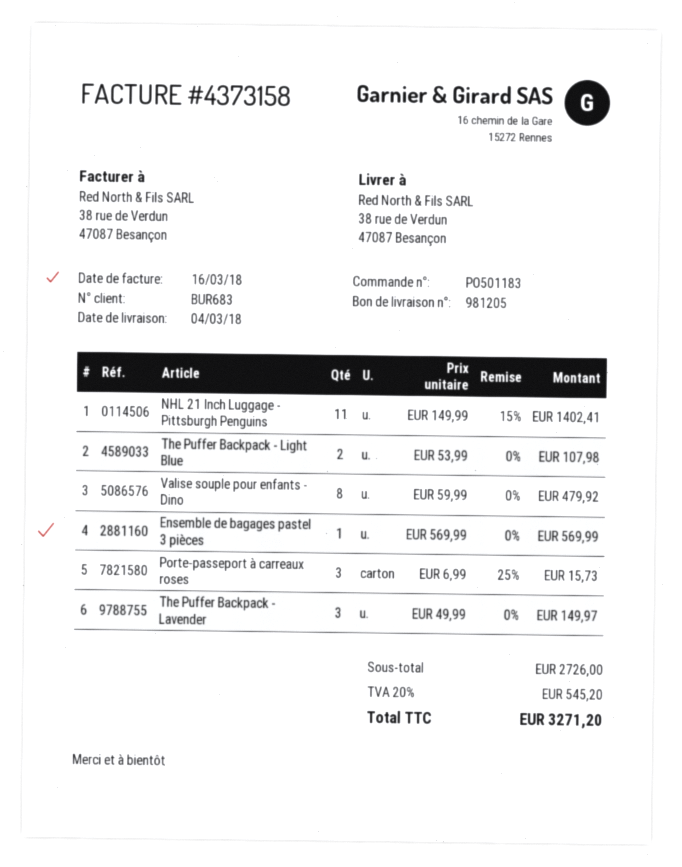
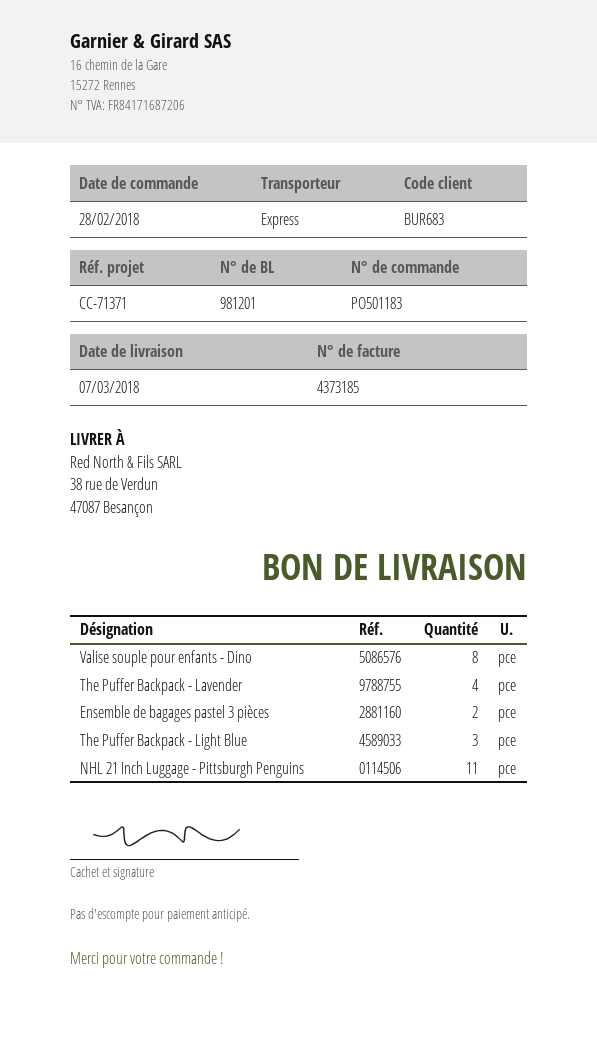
delivery note number: 981205 -> 981201
delivery date: 2018-03-04 -> 2018-03-07
invoice number: 4373158 -> 4373185
The Puffer Backpack - Light Blue: 2 -> 3
Ensemble de bagages pastel 3 pièces: 1 -> 2
Porte-passeport à carreaux roses: 3 -> none
The Puffer Backpack - Lavender: 3 -> 4

